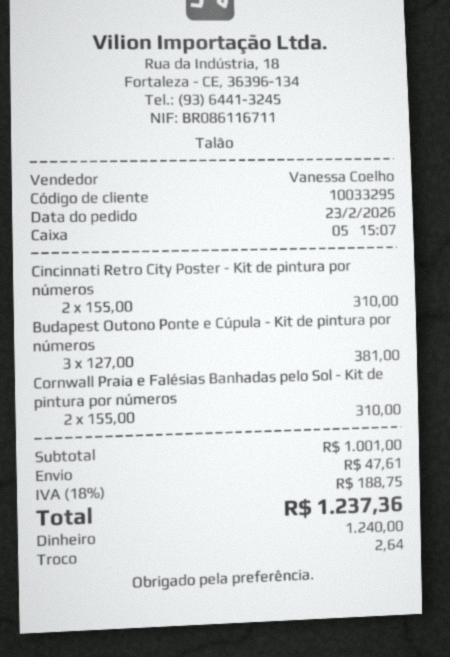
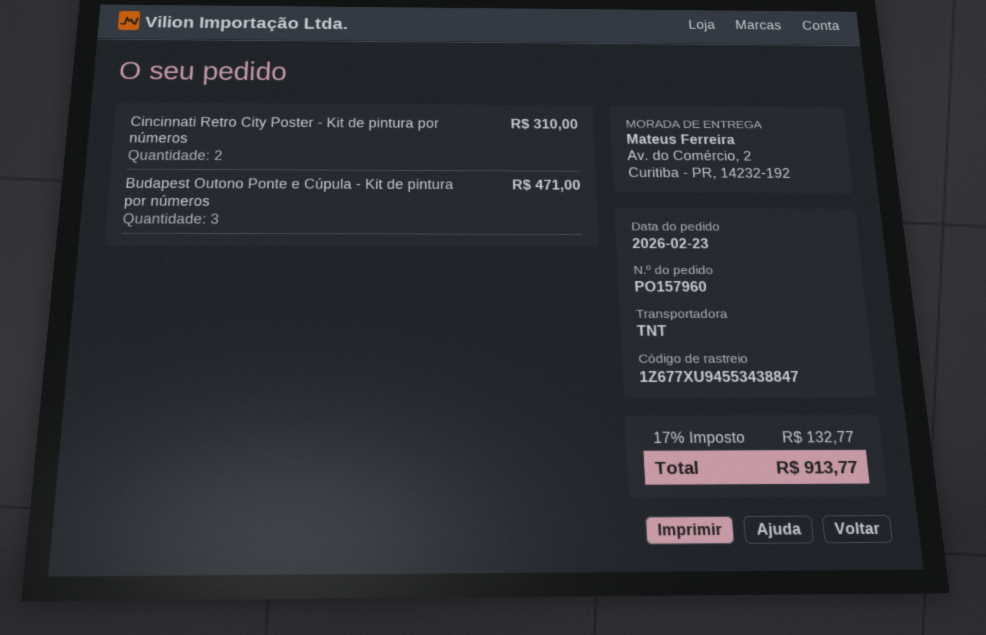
Budapest Outono Ponte e Cúpula - Kit de pintura por números: 3 for 381.00 -> 3 for 471.00
Cornwall Praia e Falésias Banhadas pelo Sol - Kit de pintura por números: 2 for 310.00 -> none
shipping: 47.61 -> none
tax: 18% = 188.75 -> 17% = 132.77
total: 1237.36 -> 913.77

